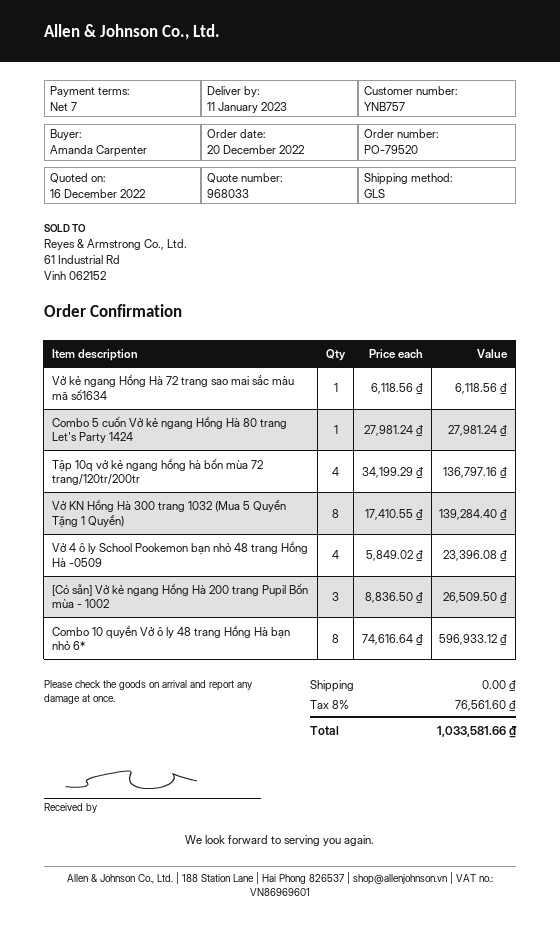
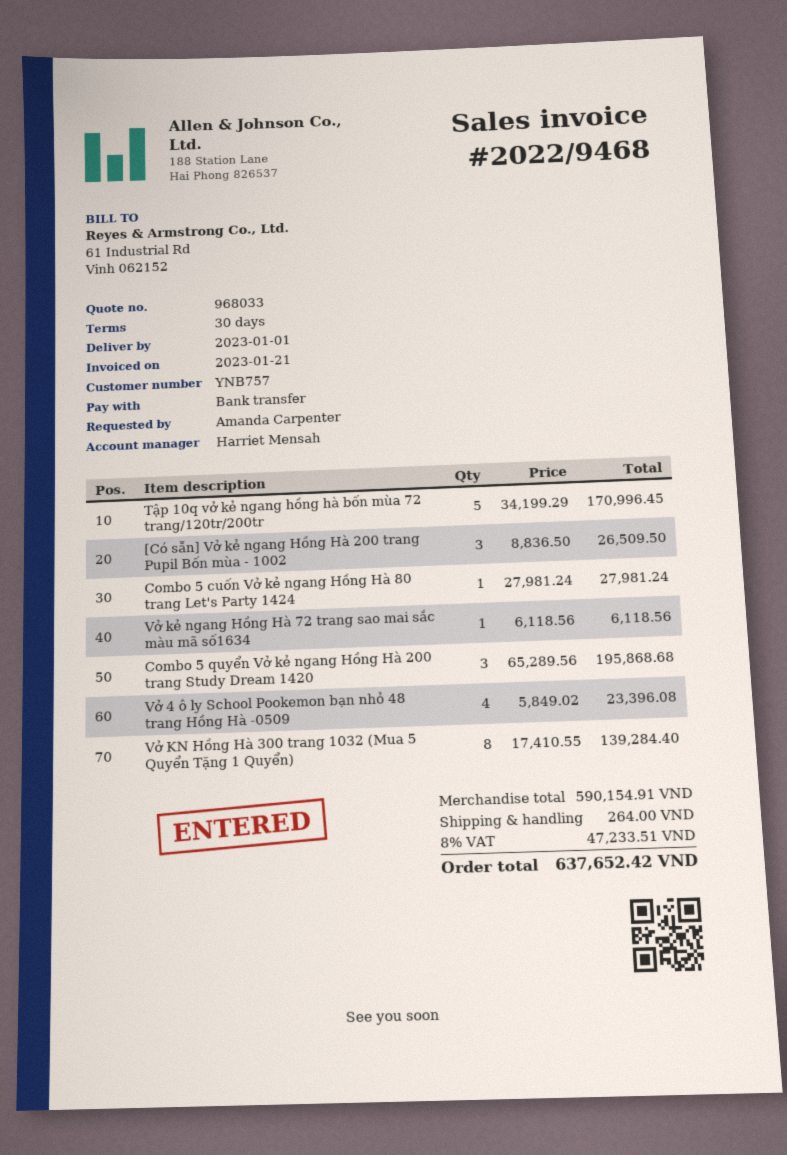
delivery date: 2023-01-11 -> 2023-01-01
payment terms: 7 days -> 30 days
Tập 10q vở kẻ ngang hồng hà bốn mùa 72 trang/120tr/200tr: 4 x 34199.29 = 136797.16 -> 5 x 34199.29 = 170996.45
Combo 10 quyền Vở ô ly 48 trang Hồng Hà bạn nhỏ 6*: 8 x 74616.64 = 596933.12 -> none
Combo 5 quyển Vở kẻ ngang Hồng Hà 200 trang Study Dream 1420: none -> 3 x 65289.56 = 195868.68
shipping: 0.00 -> 264.00
tax: 8% = 76561.60 -> 8% = 47233.51
total: 1033581.66 -> 637652.42

